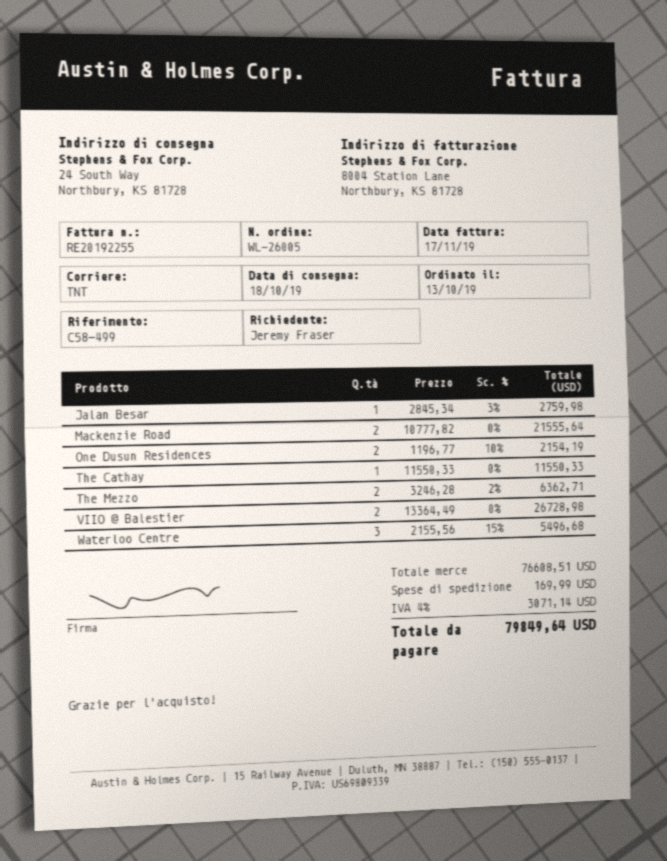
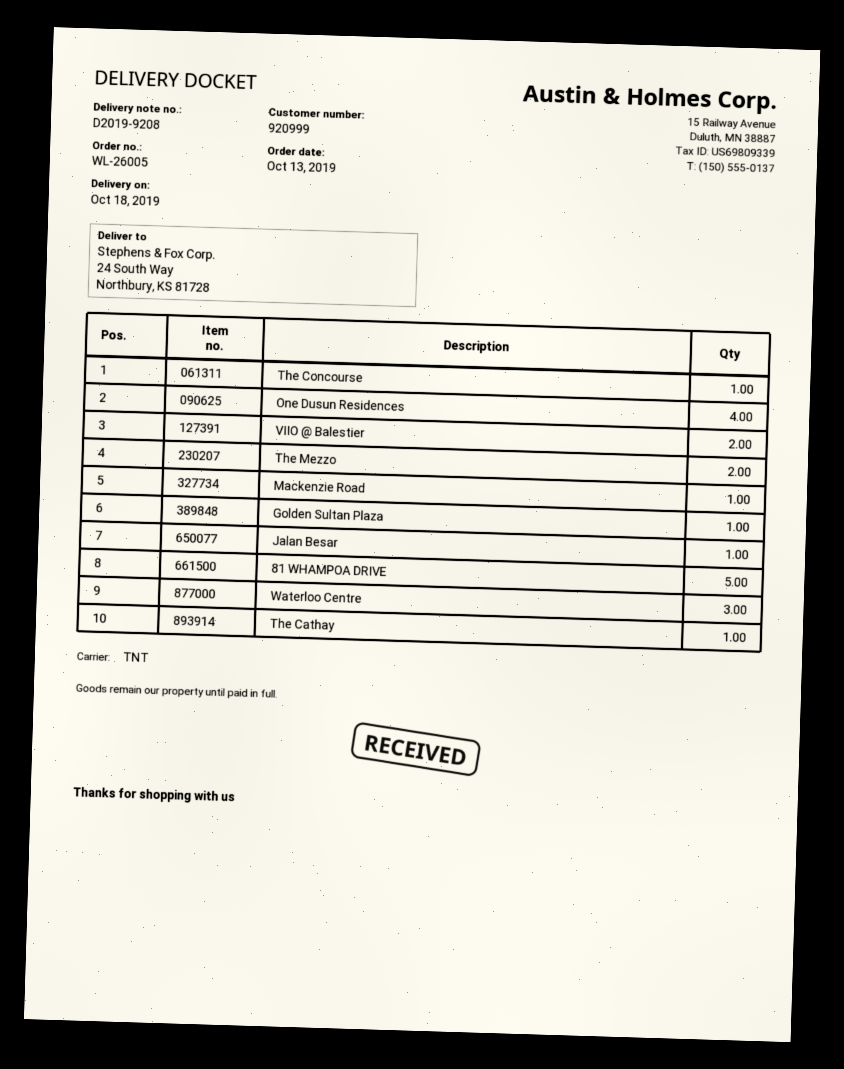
Mackenzie Road: 2 -> 1
One Dusun Residences: 2 -> 4
The Concourse: none -> 1
Golden Sultan Plaza: none -> 1
81 WHAMPOA DRIVE: none -> 5

